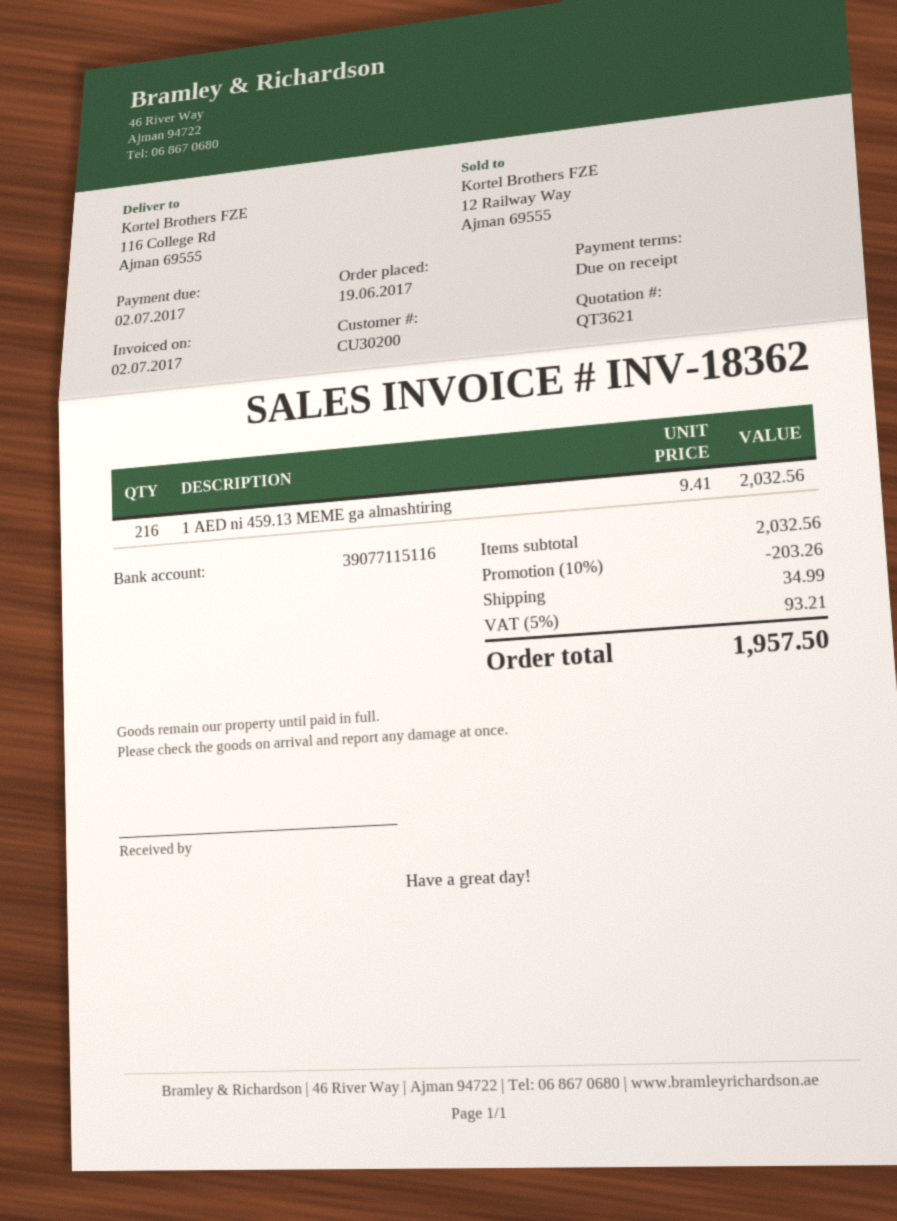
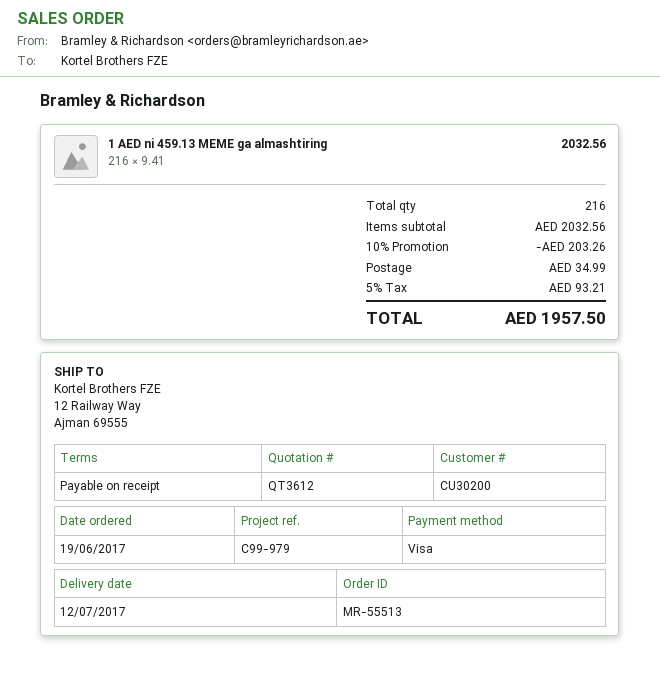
quote number: QT3621 -> QT3612
ship to: 116 College Rd, Ajman 69555 -> 12 Railway Way, Ajman 69555

